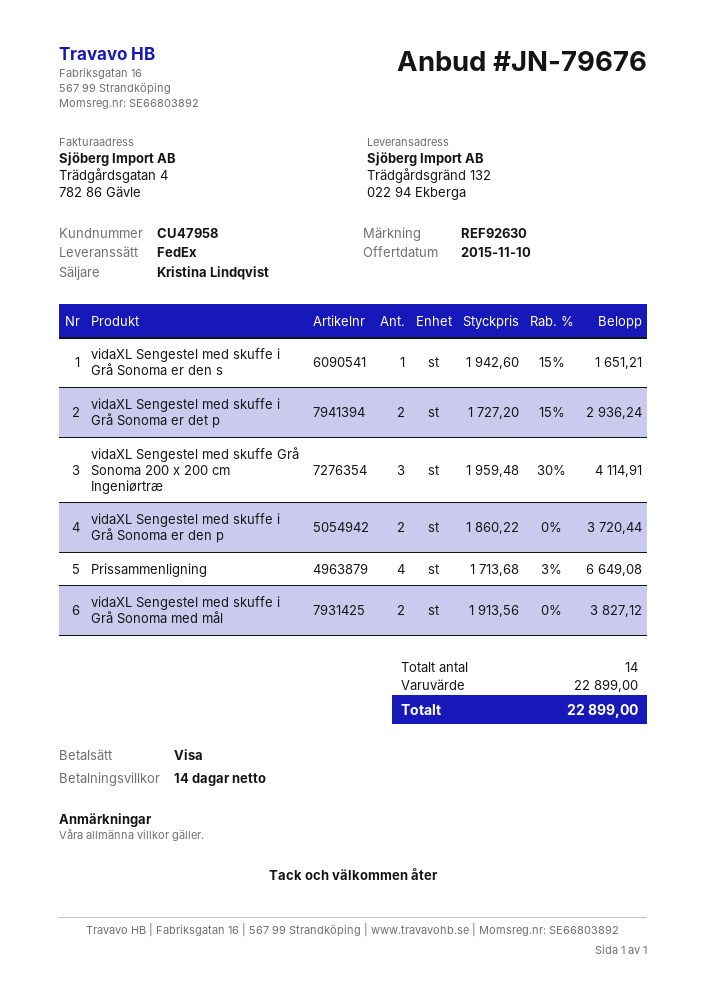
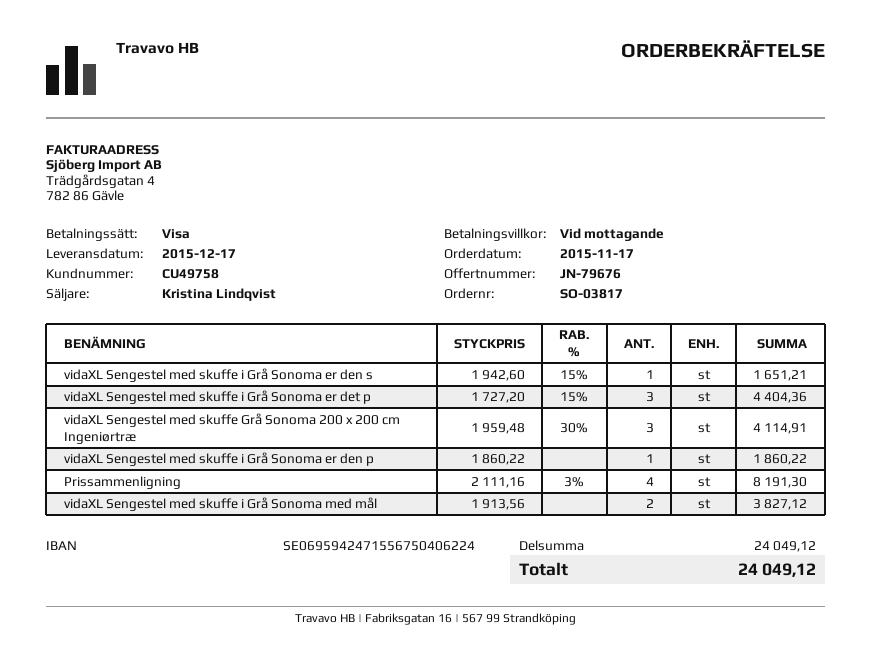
payment terms: 14 days -> on receipt
customer number: CU47958 -> CU49758
vidaXL Sengestel med skuffe i Grå Sonoma er det p: 2 x 1727.20 - 15% = 2936.24 -> 3 x 1727.20 - 15% = 4404.36
vidaXL Sengestel med skuffe i Grå Sonoma er den p: 2 x 1860.22 = 3720.44 -> 1 x 1860.22 = 1860.22
Prissammenligning: 4 x 1713.68 - 3% = 6649.08 -> 4 x 2111.16 - 3% = 8191.30
subtotal: 22899.00 -> 24049.12
total: 22899.00 -> 24049.12

